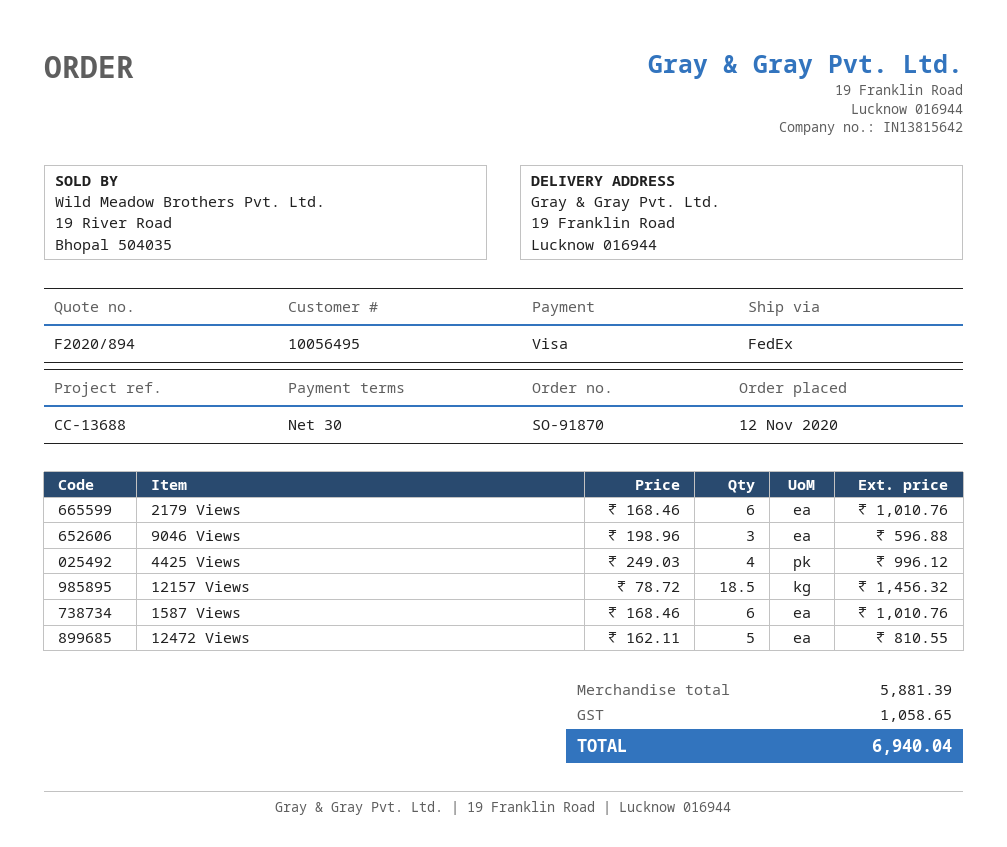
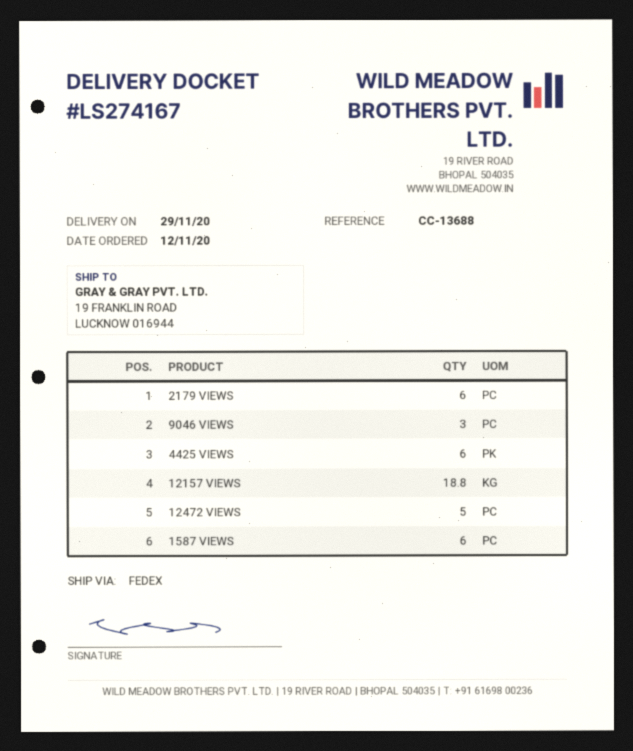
4425 Views: 4 -> 6
12157 Views: 18.5 -> 18.8

